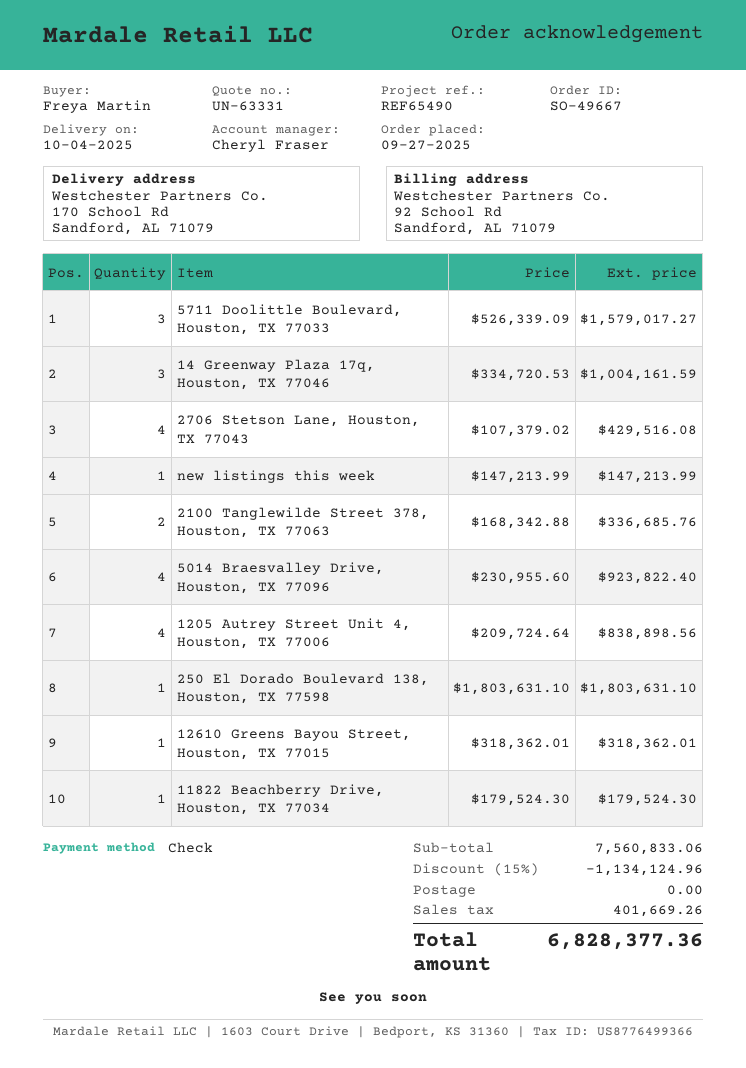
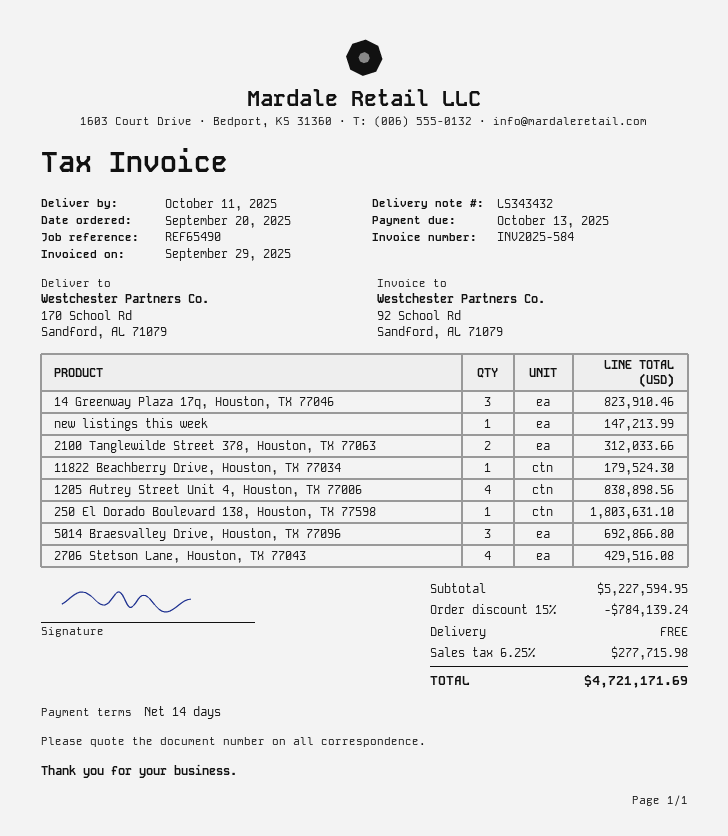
order date: 2025-09-27 -> 2025-09-20
delivery date: 2025-10-04 -> 2025-10-11
5711 Doolittle Boulevard, Houston, TX 77033: 3 for 1579017.27 -> none
14 Greenway Plaza 17q, Houston, TX 77046: 3 for 1004161.59 -> 3 for 823910.46
2100 Tanglewilde Street 378, Houston, TX 77063: 2 for 336685.76 -> 2 for 312033.66
5014 Braesvalley Drive, Houston, TX 77096: 4 for 923822.40 -> 3 for 692866.80
12610 Greens Bayou Street, Houston, TX 77015: 1 for 318362.01 -> none
subtotal: 7560833.06 -> 5227594.95
discount: 15% = 1134124.96 -> 15% = 784139.24
tax: 401669.26 -> 277715.98
total: 6828377.36 -> 4721171.69

